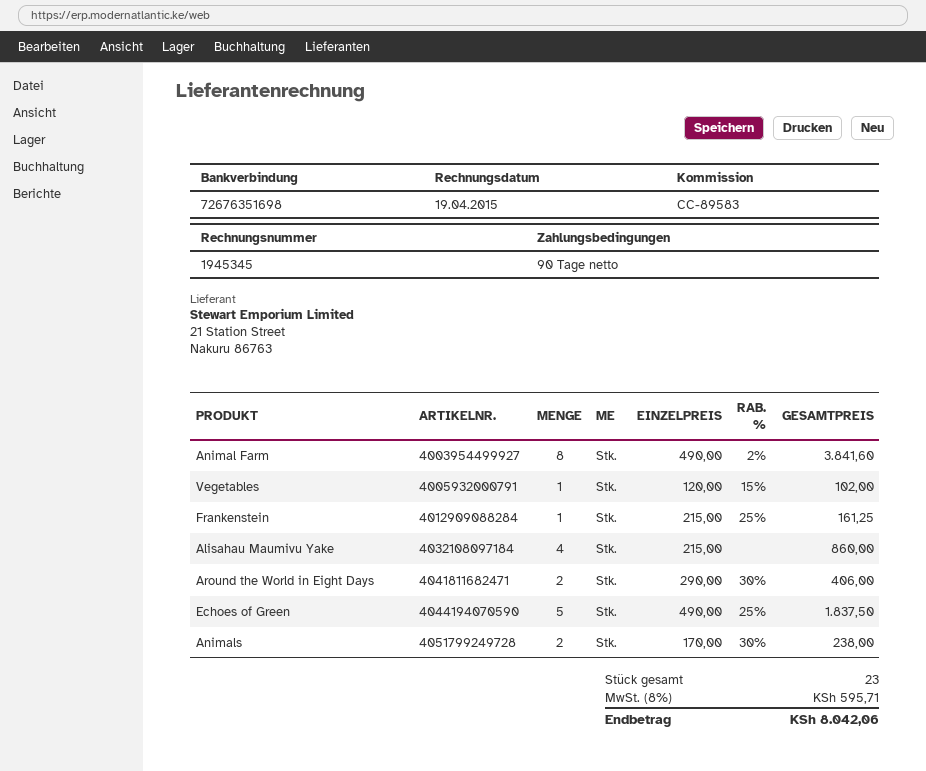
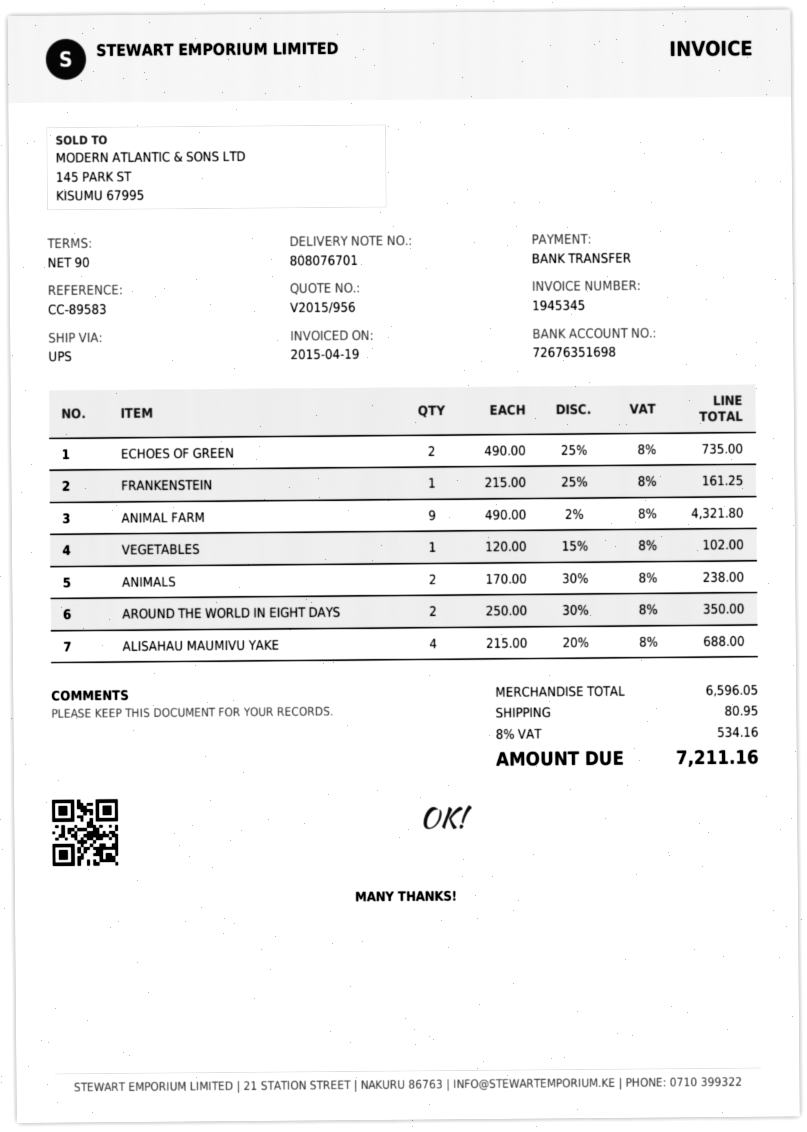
Animal Farm: 8 x 490.00 - 2% = 3841.60 -> 9 x 490.00 - 2% = 4321.80
Alisahau Maumivu Yake: 4 x 215.00 = 860.00 -> 4 x 215.00 - 20% = 688.00
Around the World in Eight Days: 2 x 290.00 - 30% = 406.00 -> 2 x 250.00 - 30% = 350.00
Echoes of Green: 5 x 490.00 - 25% = 1837.50 -> 2 x 490.00 - 25% = 735.00
shipping: none -> 80.95
tax: 8% = 595.71 -> 8% = 534.16
total: 8042.06 -> 7211.16

